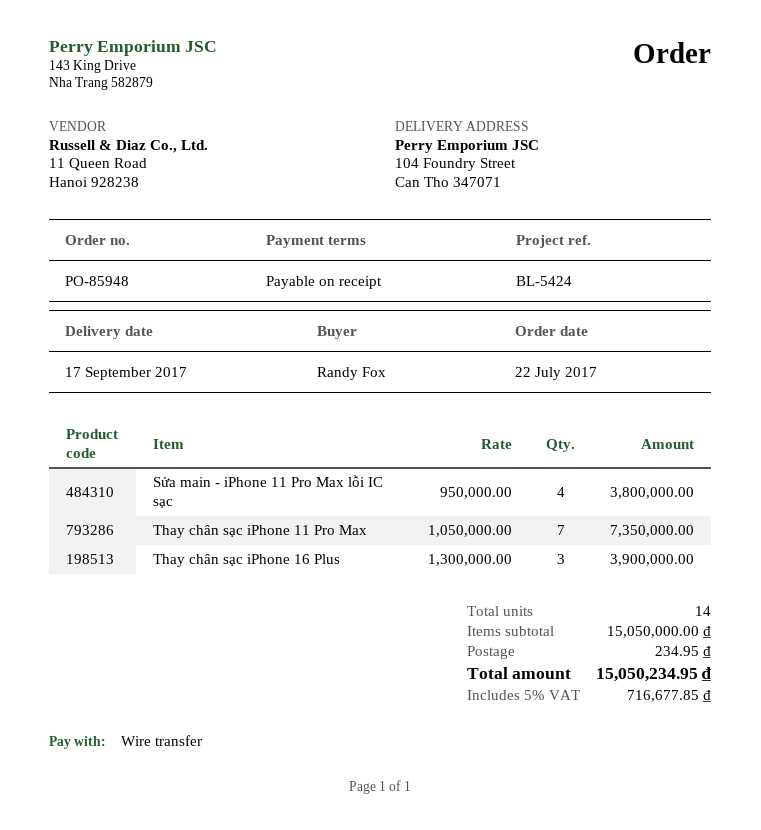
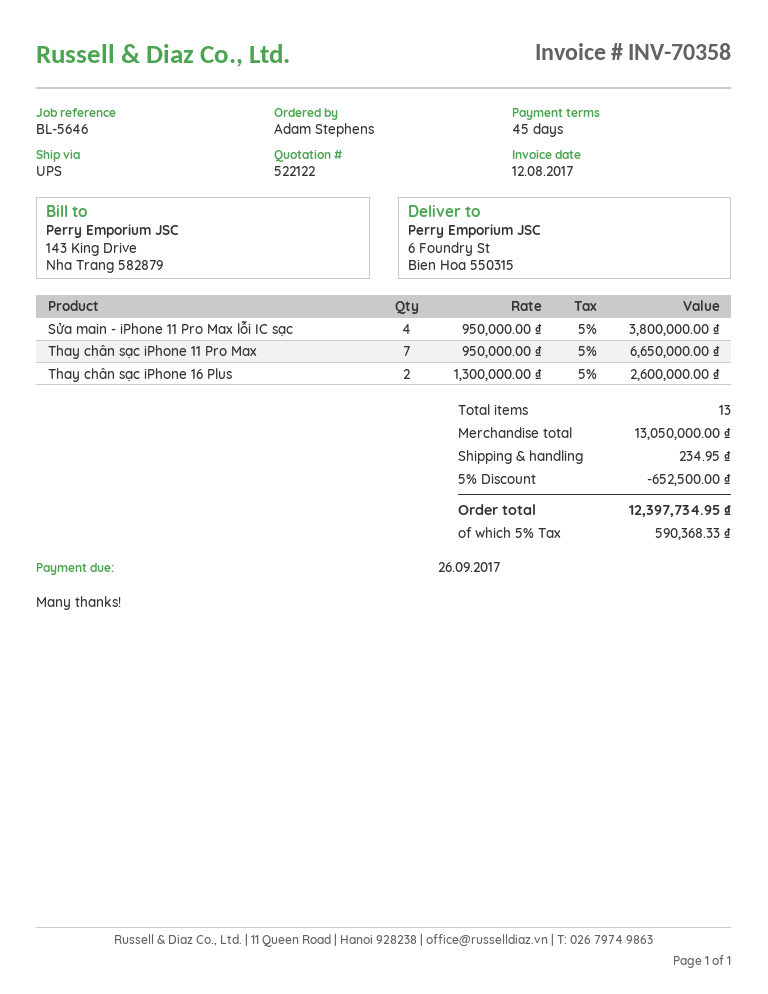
payment terms: on receipt -> 45 days
reference: BL-5424 -> BL-5646
ordered by: Randy Fox -> Adam Stephens
ship to: 104 Foundry Street, Can Tho 347071 -> 6 Foundry St, Bien Hoa 550315
Thay chân sạc iPhone 11 Pro Max: 7 x 1050000.00 = 7350000.00 -> 7 x 950000.00 = 6650000.00
Thay chân sạc iPhone 16 Plus: 3 x 1300000.00 = 3900000.00 -> 2 x 1300000.00 = 2600000.00
total quantity: 14 -> 13
subtotal: 15050000.00 -> 13050000.00
discount: none -> 5% = 652500.00
tax: 5% = 716677.85 -> 5% = 590368.33
total: 15050234.95 -> 12397734.95

